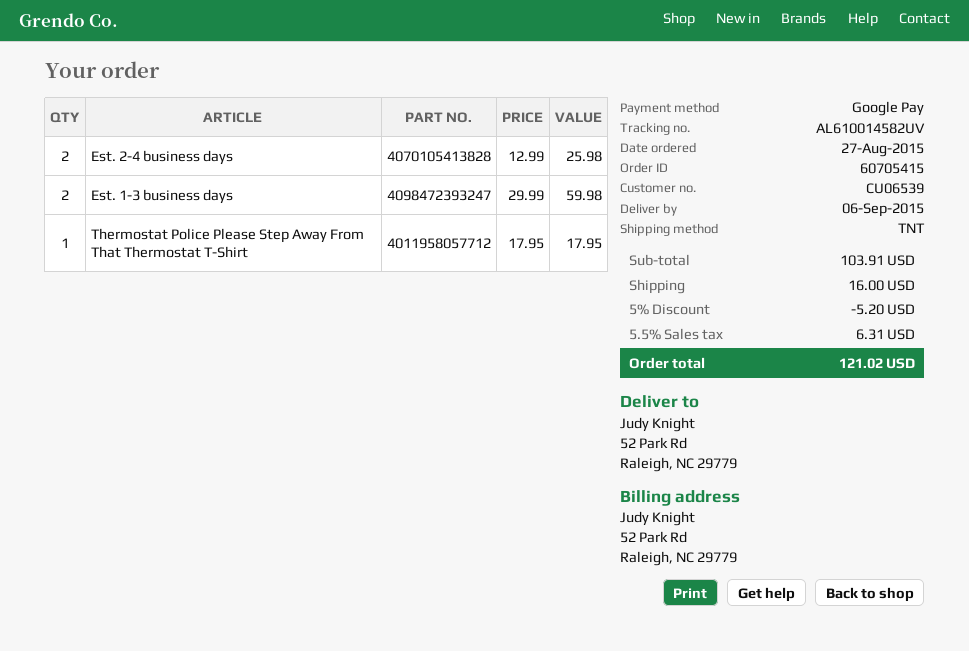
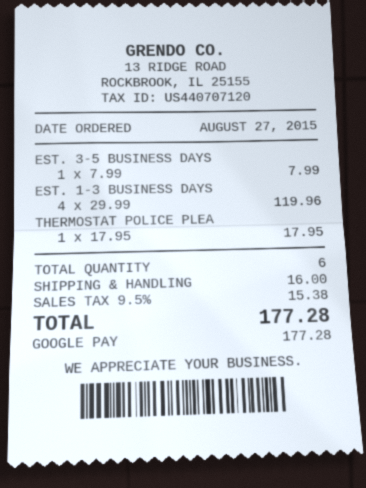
Est. 2-4 business days: 2 x 12.99 = 25.98 -> none
Est. 1-3 business days: 2 x 29.99 = 59.98 -> 4 x 29.99 = 119.96
EST. 3-5 BUSINESS DAYS: none -> 1 x 7.99 = 7.99
discount: 5% = 5.20 -> none
tax: 5.5% = 6.31 -> 9.5% = 15.38
total: 121.02 -> 177.28

